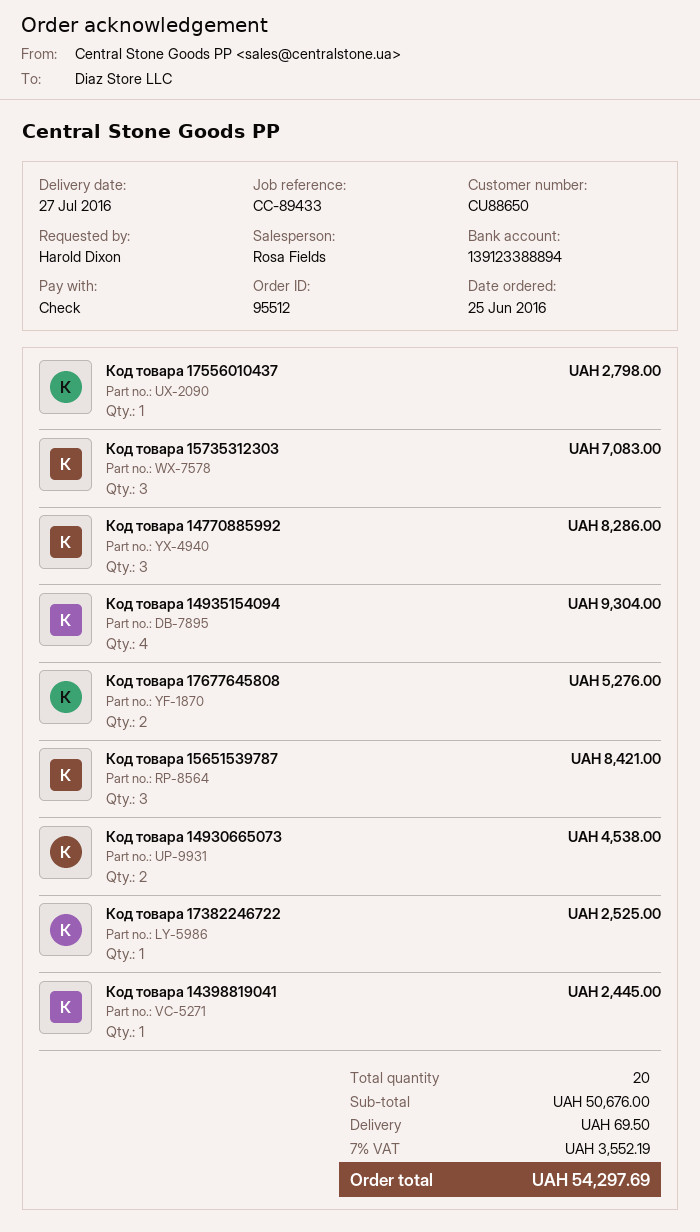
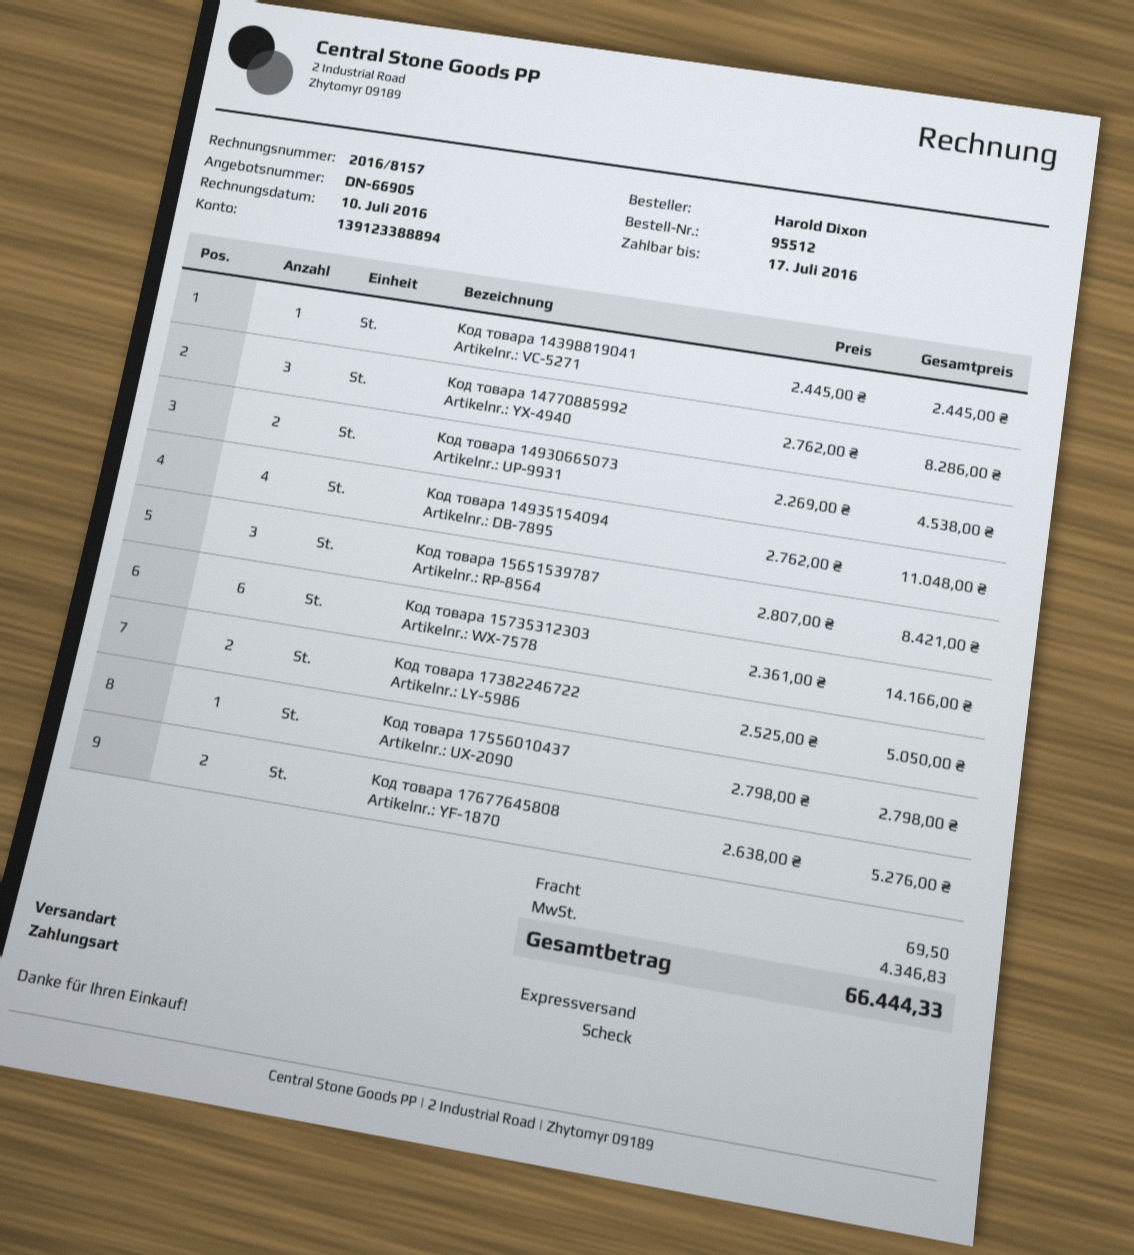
Код товара 15735312303: 3 for 7083.00 -> 6 for 14166.00
Код товара 14935154094: 4 for 9304.00 -> 4 for 11048.00
Код товара 17382246722: 1 for 2525.00 -> 2 for 5050.00
tax: 3552.19 -> 4346.83
total: 54297.69 -> 66444.33

